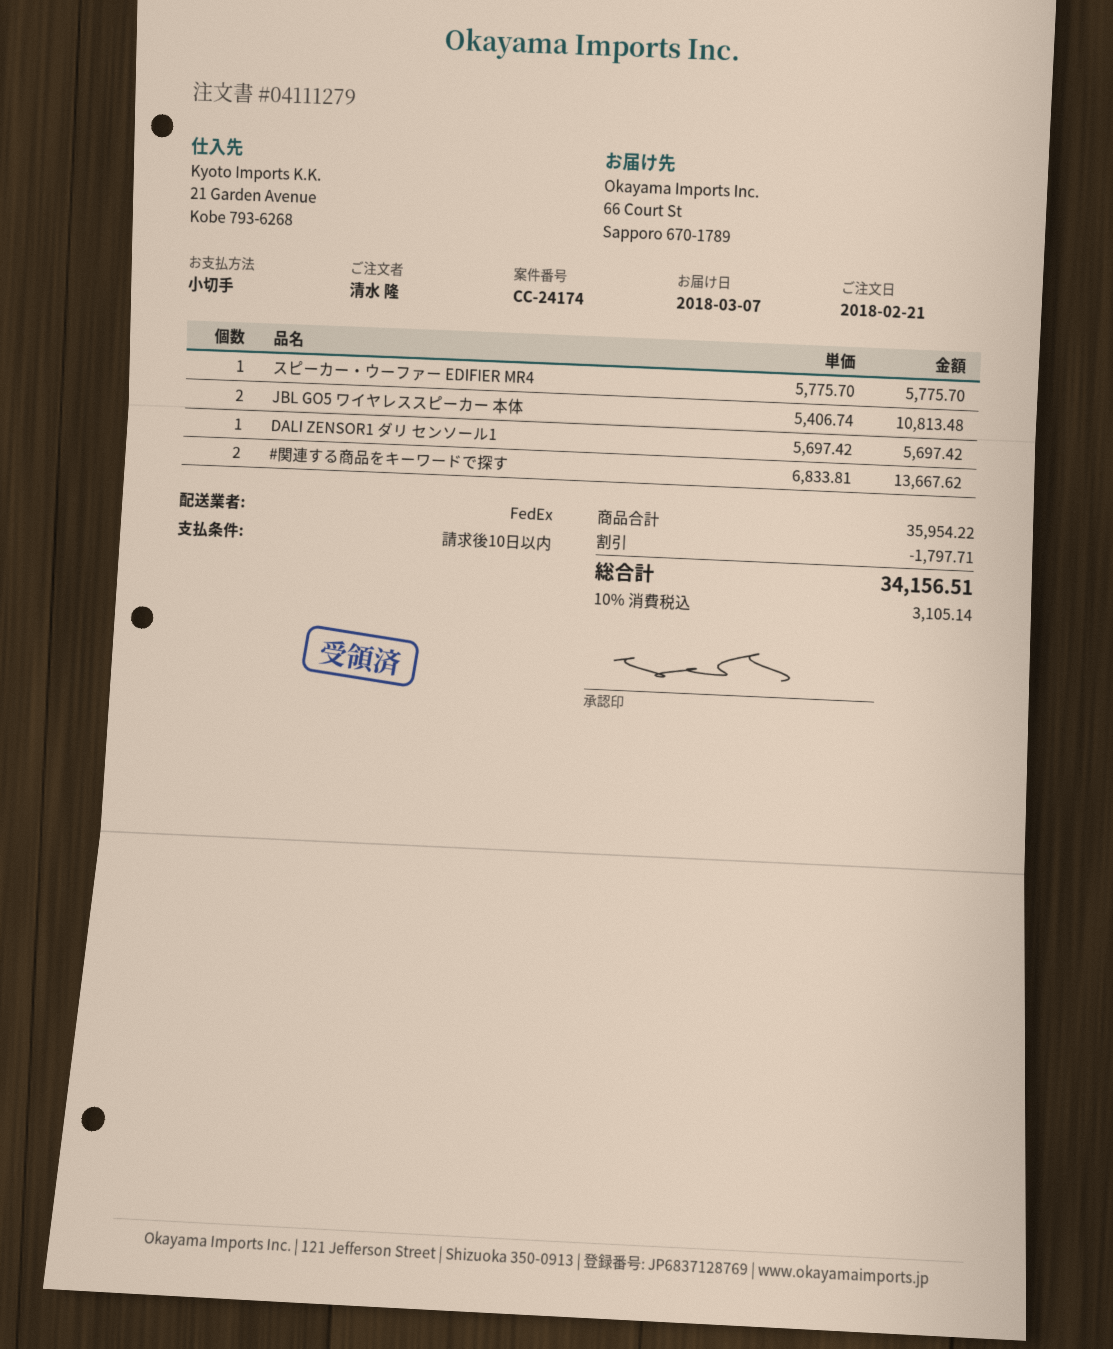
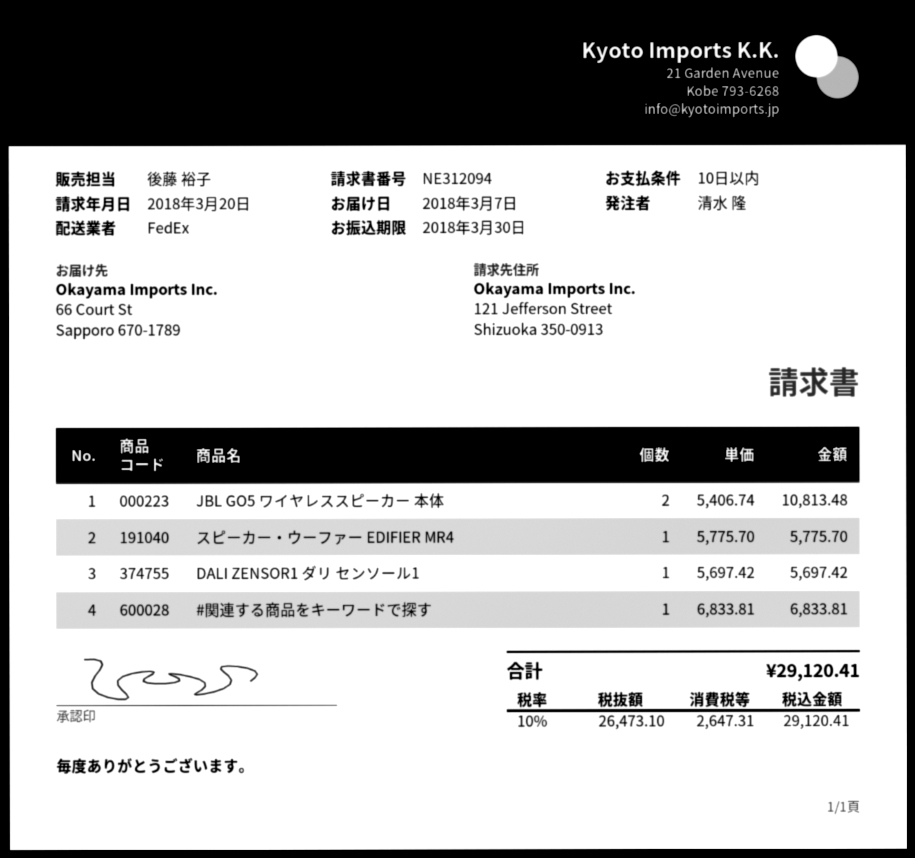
#関連する商品をキーワードで探す: 2 x 6833.81 = 13667.62 -> 1 x 6833.81 = 6833.81
discount: 1797.71 -> none
tax: 10% = 3105.14 -> 10% = 2647.31
total: 34156.51 -> 29120.41

